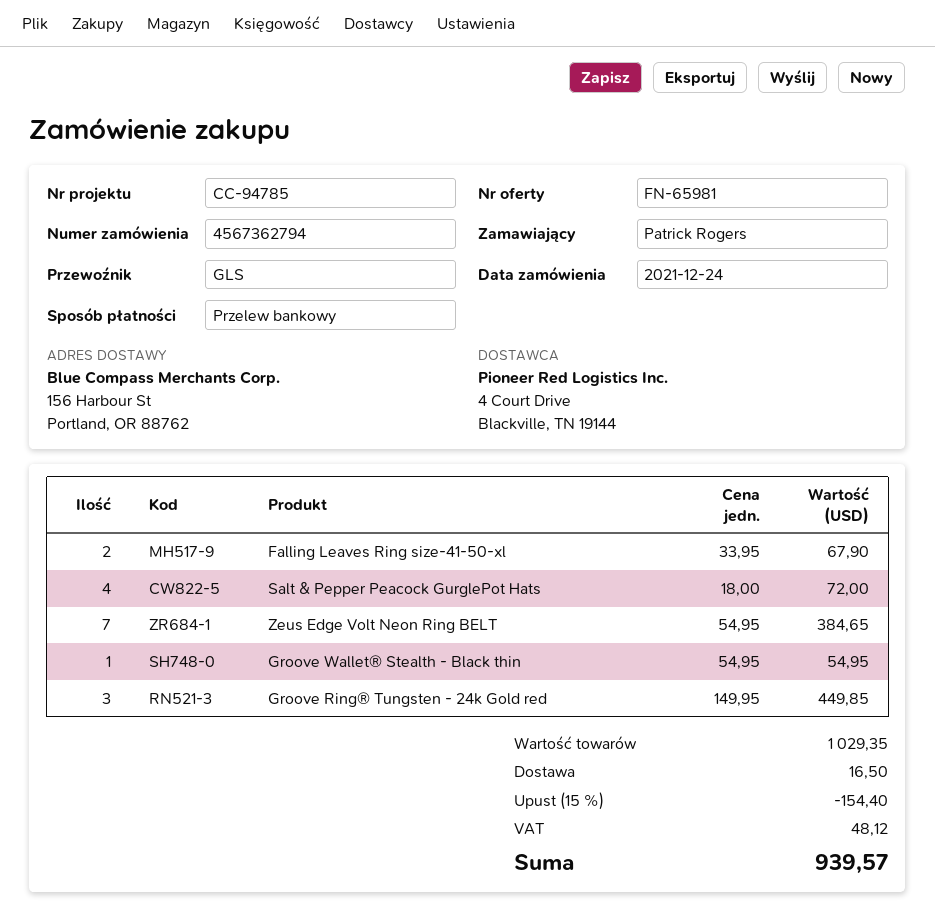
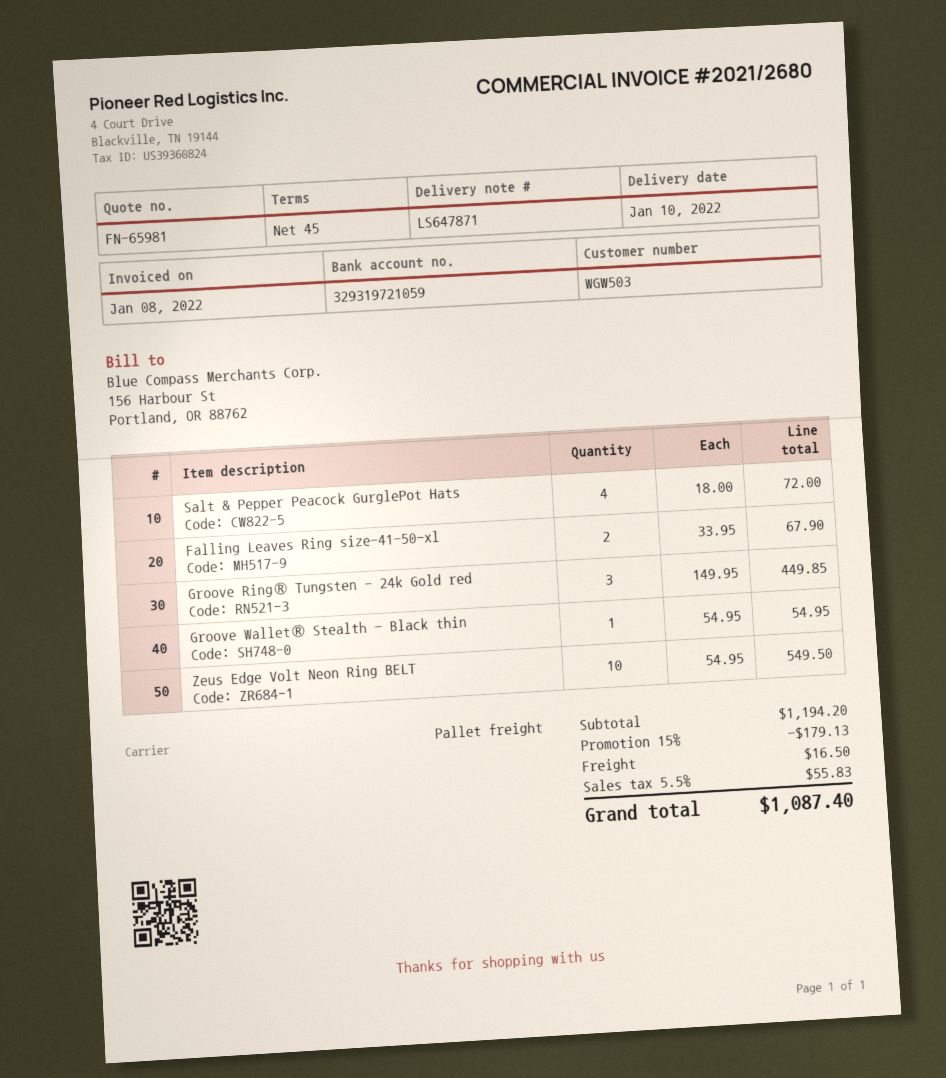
shipping method: GLS -> pallet freight
Zeus Edge Volt Neon Ring BELT: 7 x 54.95 = 384.65 -> 10 x 54.95 = 549.50
subtotal: 1029.35 -> 1194.20
discount: 15% = 154.40 -> 15% = 179.13
tax: 48.12 -> 55.83
total: 939.57 -> 1087.40

